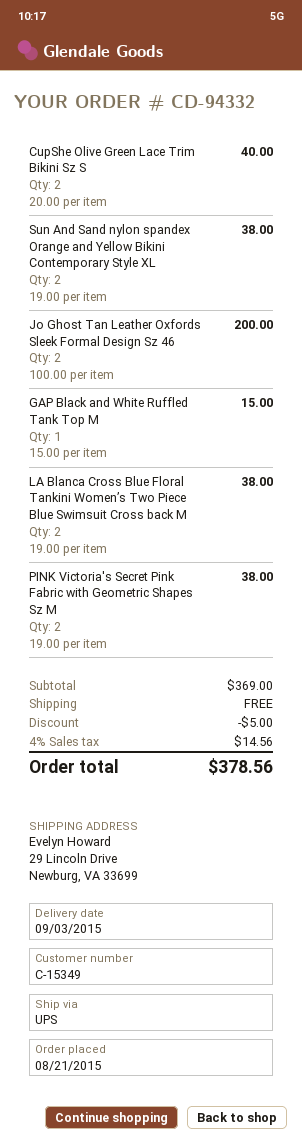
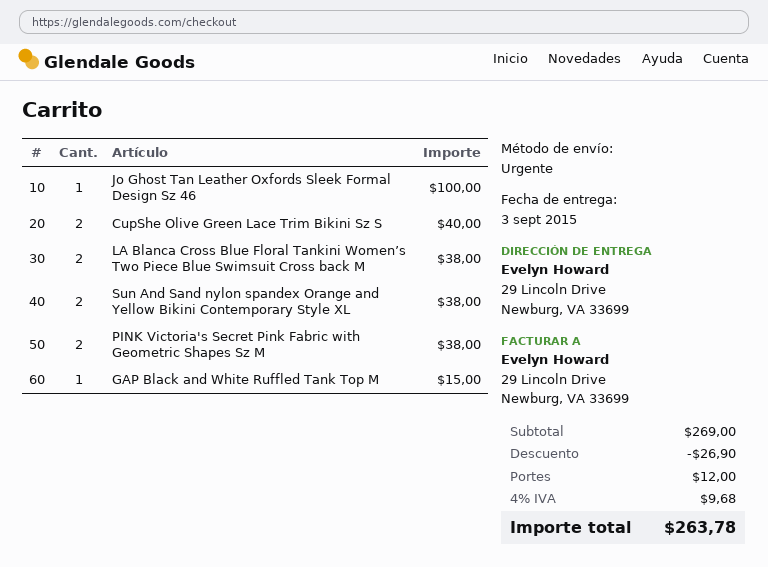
shipping method: UPS -> express
Jo Ghost Tan Leather Oxfords Sleek Formal Design Sz 46: 2 for 200.00 -> 1 for 100.00
subtotal: 369.00 -> 269.00
discount: 5.00 -> 26.90
shipping: 0.00 -> 12.00
tax: 4% = 14.56 -> 4% = 9.68
total: 378.56 -> 263.78

